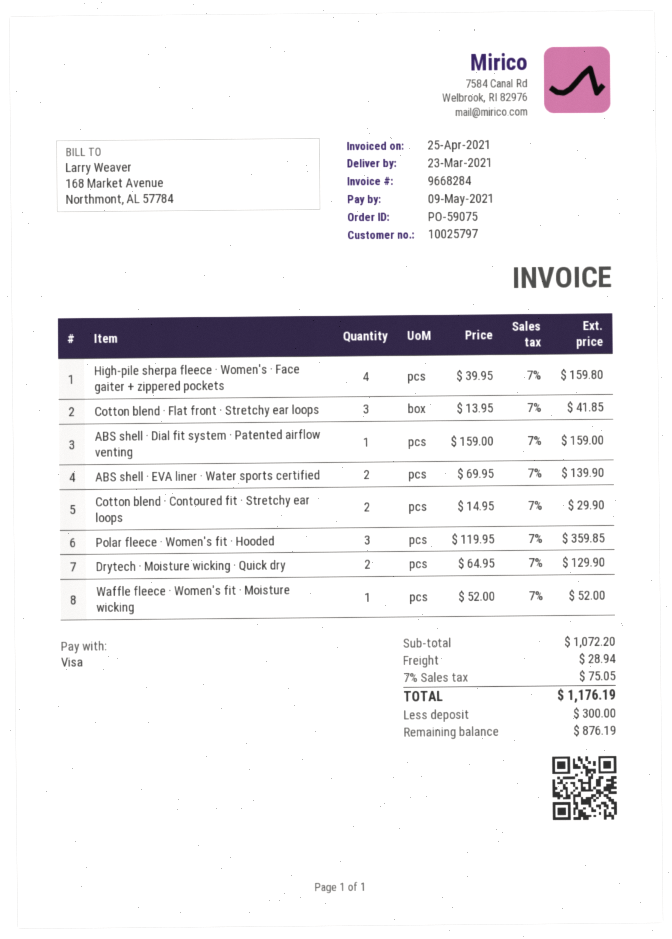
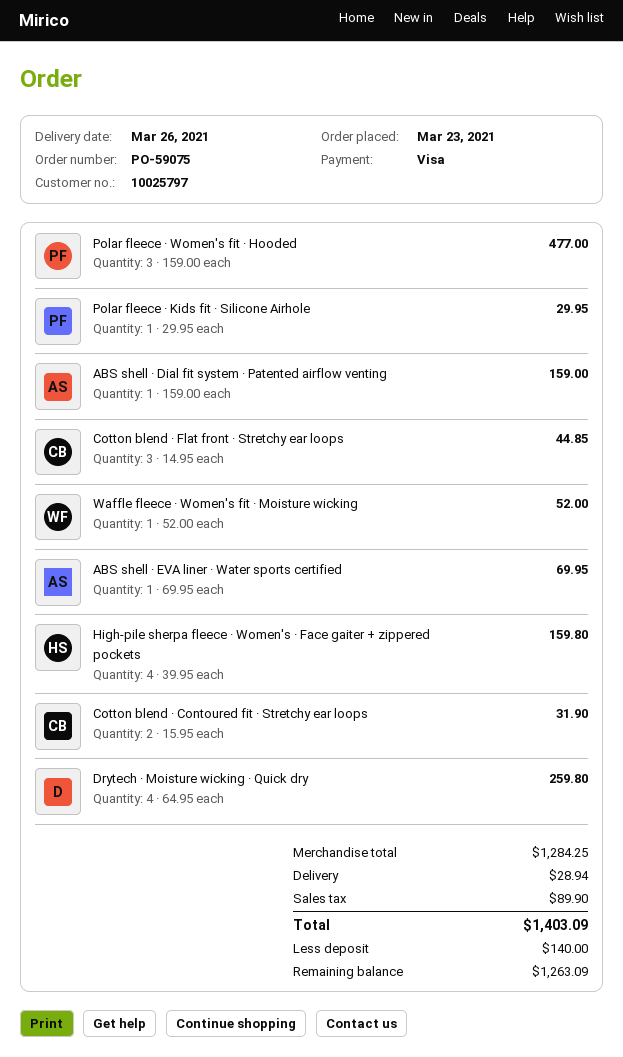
delivery date: 2021-03-23 -> 2021-03-26
Cotton blend · Flat front · Stretchy ear loops: 3 x 13.95 = 41.85 -> 3 x 14.95 = 44.85
ABS shell · EVA liner · Water sports certified: 2 x 69.95 = 139.90 -> 1 x 69.95 = 69.95
Cotton blend · Contoured fit · Stretchy ear loops: 2 x 14.95 = 29.90 -> 2 x 15.95 = 31.90
Polar fleece · Women's fit · Hooded: 3 x 119.95 = 359.85 -> 3 x 159.00 = 477.00
Drytech · Moisture wicking · Quick dry: 2 x 64.95 = 129.90 -> 4 x 64.95 = 259.80
Polar fleece · Kids fit · Silicone Airhole: none -> 1 x 29.95 = 29.95
subtotal: 1072.20 -> 1284.25
tax: 75.05 -> 89.90
total: 1176.19 -> 1403.09
deposit: 300.00 -> 140.00
balance: 876.19 -> 1263.09

